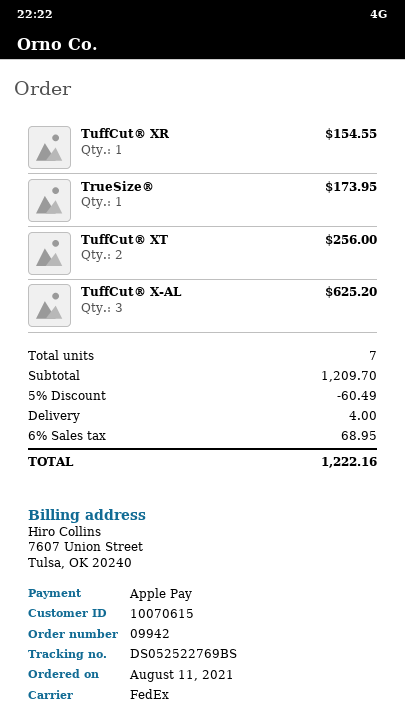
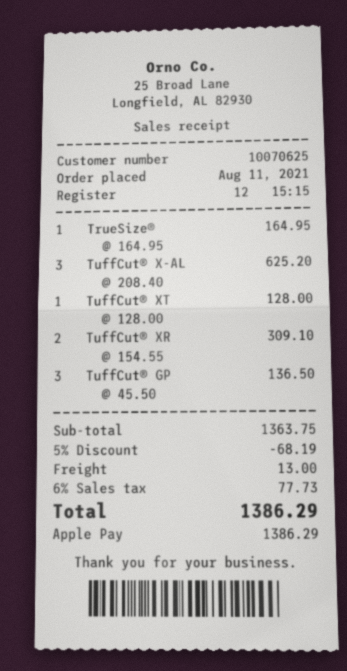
customer number: 10070615 -> 10070625
TuffCut® XR: 1 for 154.55 -> 2 for 309.10
TrueSize®: 1 for 173.95 -> 1 for 164.95
TuffCut® XT: 2 for 256.00 -> 1 for 128.00
TuffCut® GP: none -> 3 for 136.50
subtotal: 1209.70 -> 1363.75
discount: 5% = 60.49 -> 5% = 68.19
shipping: 4.00 -> 13.00
tax: 6% = 68.95 -> 6% = 77.73
total: 1222.16 -> 1386.29

